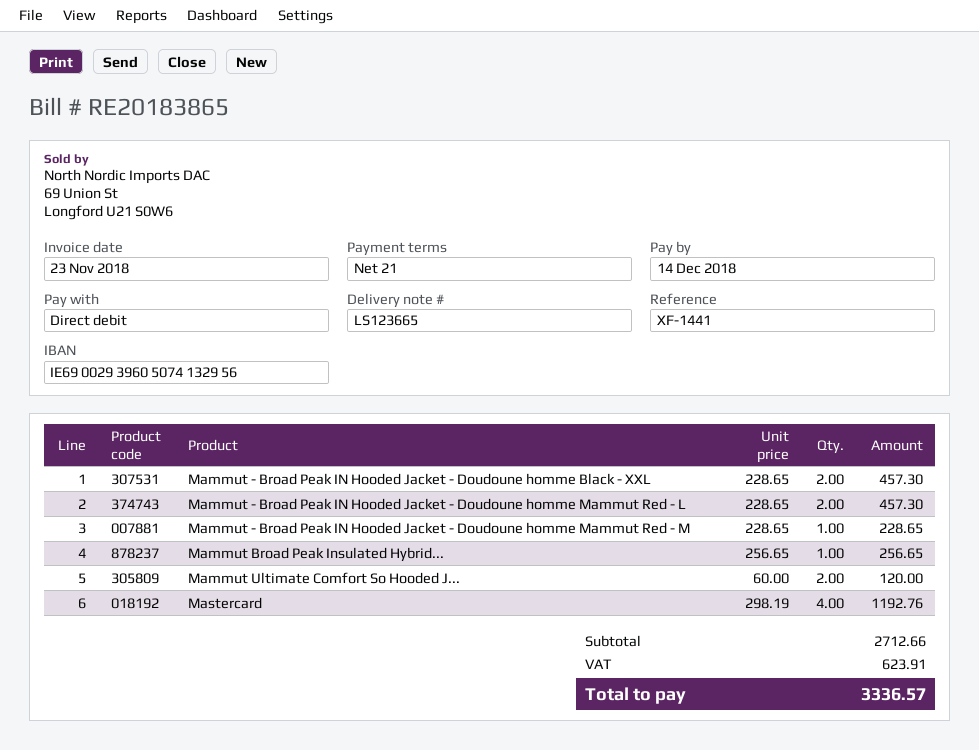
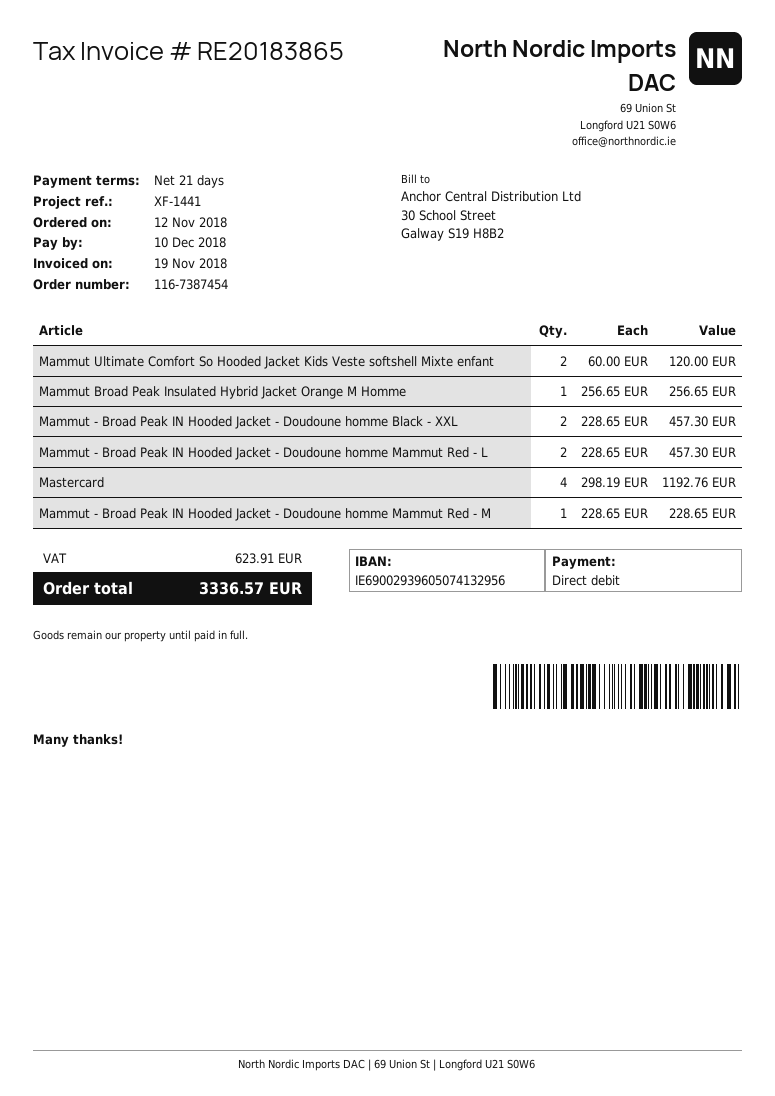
invoice date: 2018-11-23 -> 2018-11-19
due date: 2018-12-14 -> 2018-12-10

